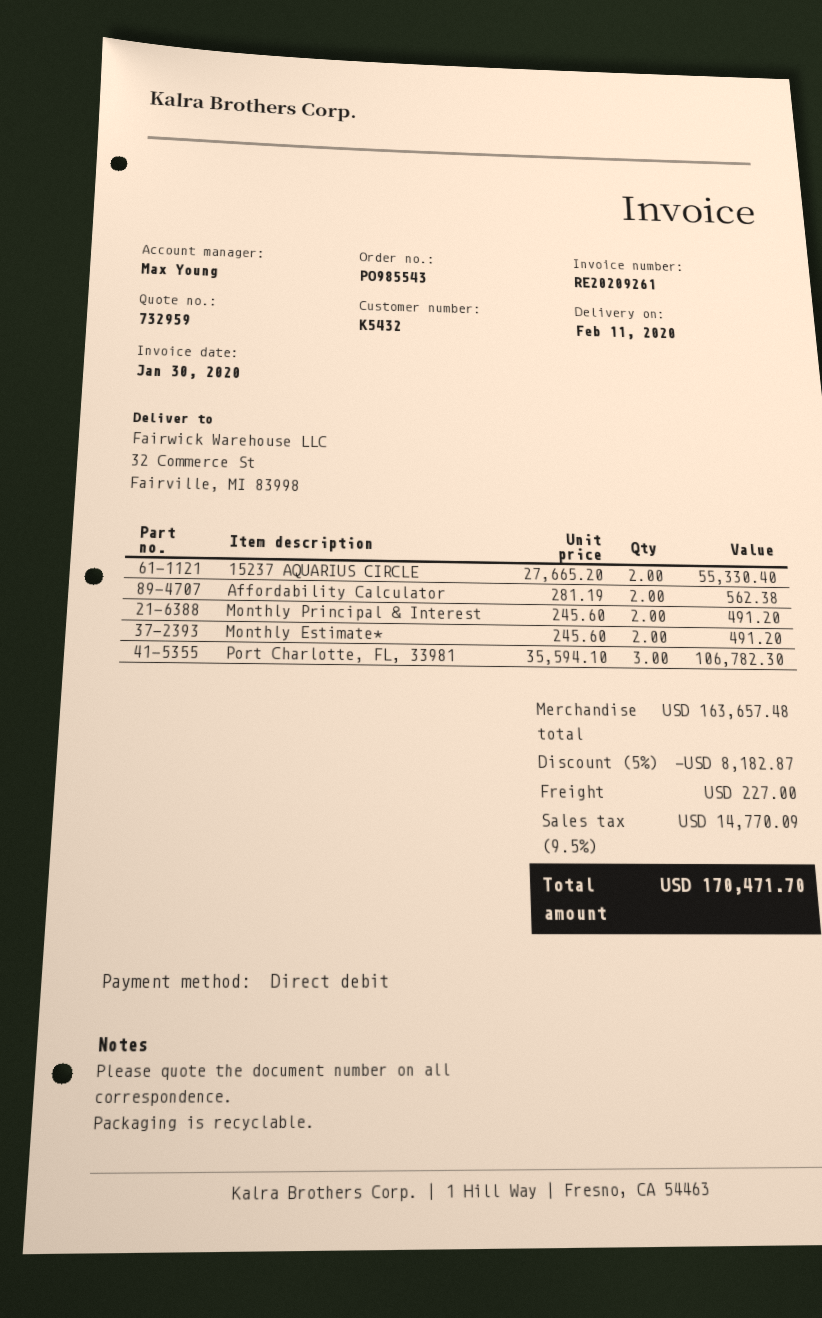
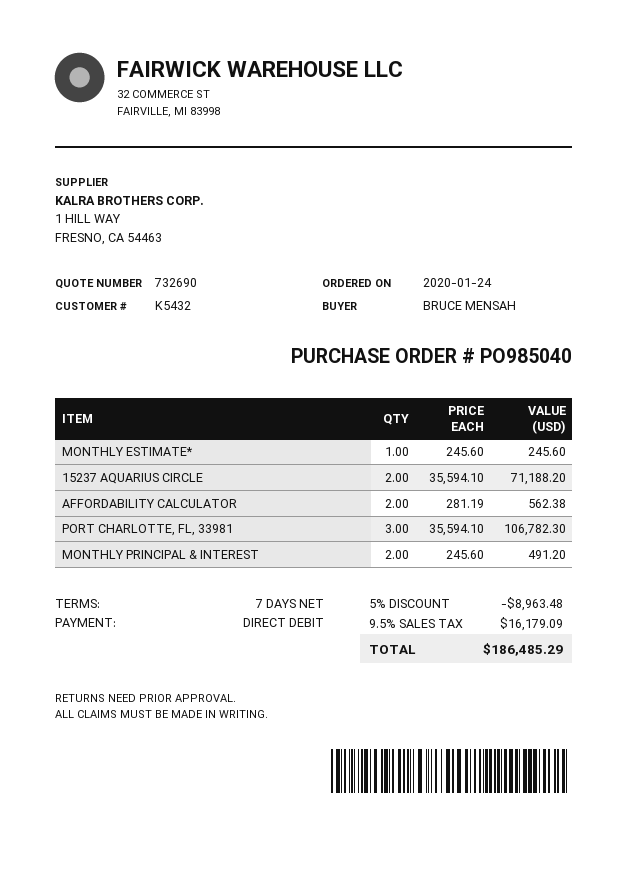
quote number: 732959 -> 732690
order number: PO985543 -> PO985040
15237 AQUARIUS CIRCLE: 2 x 27665.20 = 55330.40 -> 2 x 35594.10 = 71188.20
Monthly Estimate*: 2 x 245.60 = 491.20 -> 1 x 245.60 = 245.60
discount: 5% = 8182.87 -> 5% = 8963.48
shipping: 227.00 -> none
tax: 9.5% = 14770.09 -> 9.5% = 16179.09
total: 170471.70 -> 186485.29

